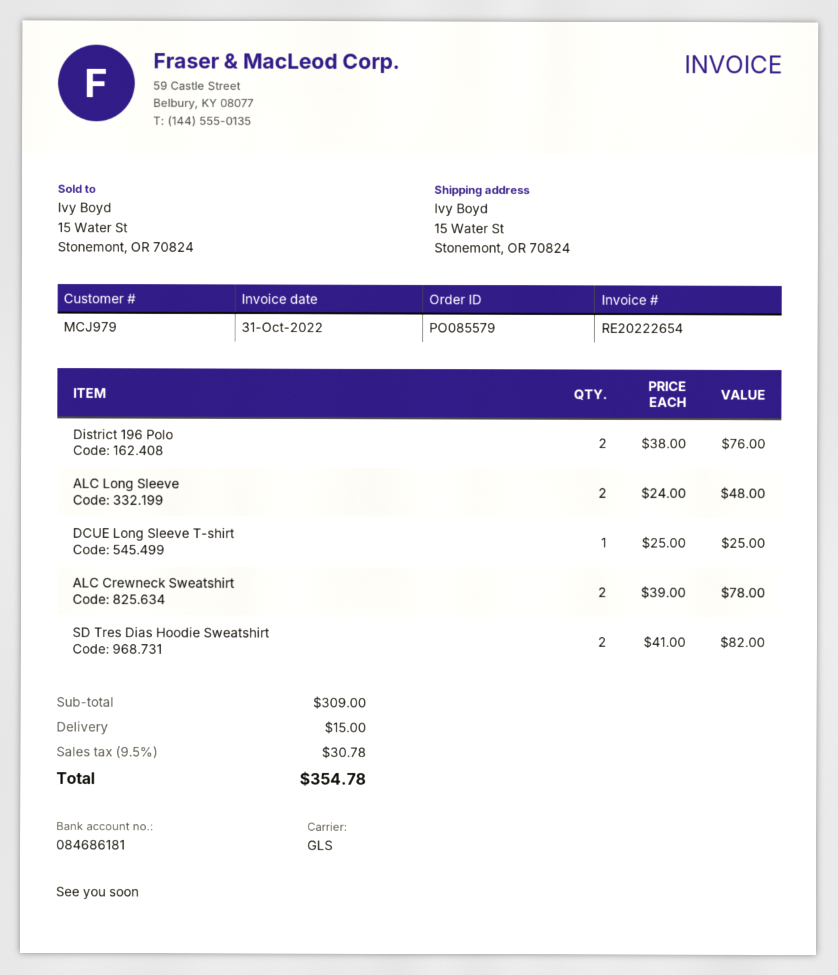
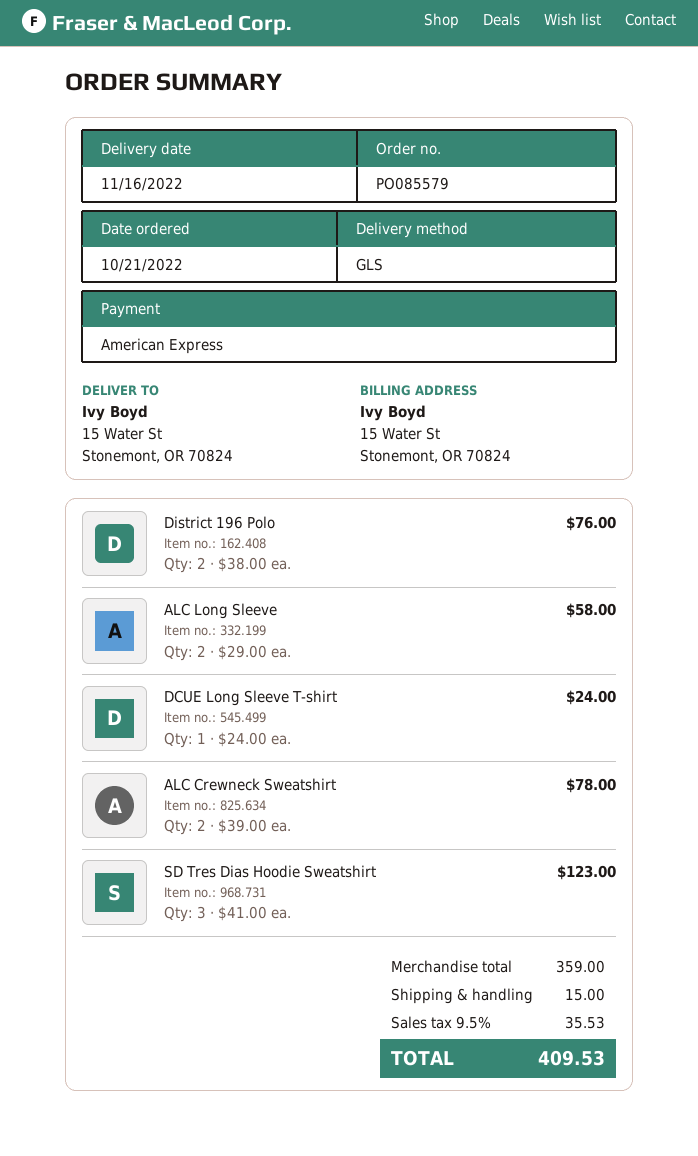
ALC Long Sleeve: 2 x 24.00 = 48.00 -> 2 x 29.00 = 58.00
DCUE Long Sleeve T-shirt: 1 x 25.00 = 25.00 -> 1 x 24.00 = 24.00
SD Tres Dias Hoodie Sweatshirt: 2 x 41.00 = 82.00 -> 3 x 41.00 = 123.00
subtotal: 309.00 -> 359.00
tax: 9.5% = 30.78 -> 9.5% = 35.53
total: 354.78 -> 409.53

